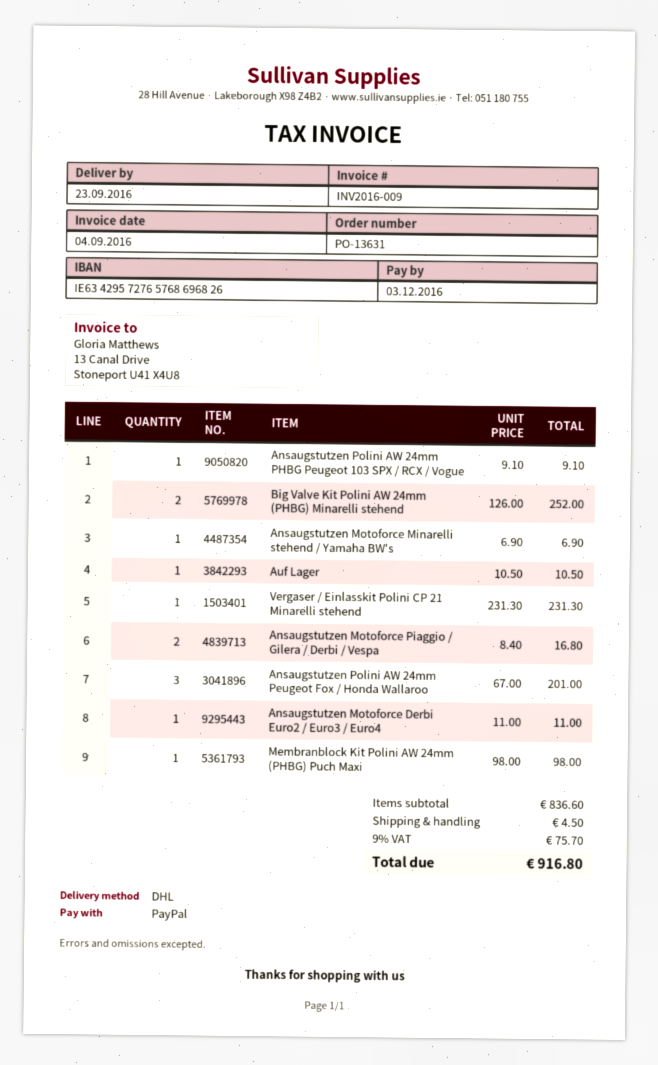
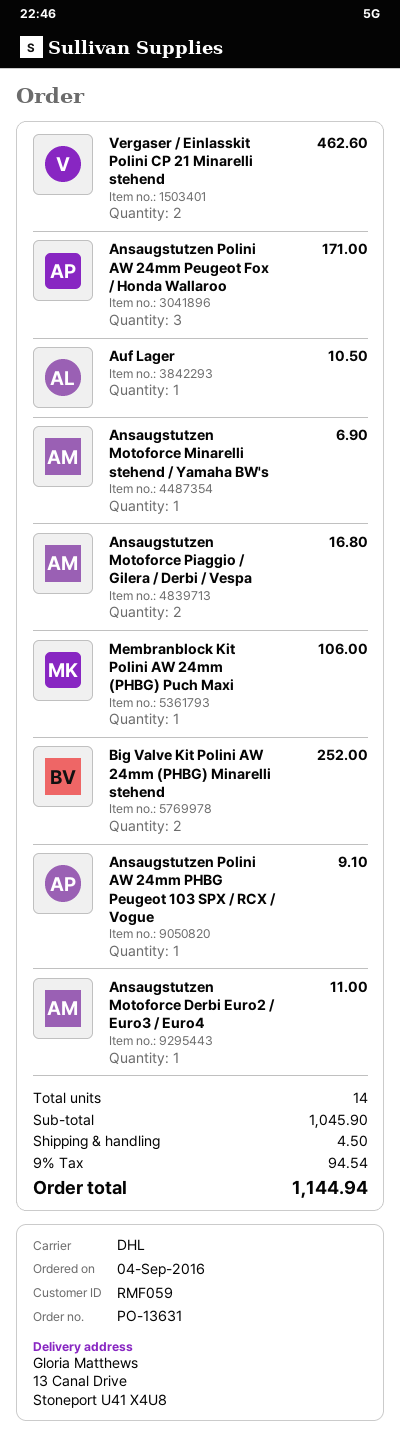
Vergaser / Einlasskit Polini CP 21 Minarelli stehend: 1 for 231.30 -> 2 for 462.60
Ansaugstutzen Polini AW 24mm Peugeot Fox / Honda Wallaroo: 3 for 201.00 -> 3 for 171.00
Membranblock Kit Polini AW 24mm (PHBG) Puch Maxi: 1 for 98.00 -> 1 for 106.00
subtotal: 836.60 -> 1045.90
tax: 9% = 75.70 -> 9% = 94.54
total: 916.80 -> 1144.94

